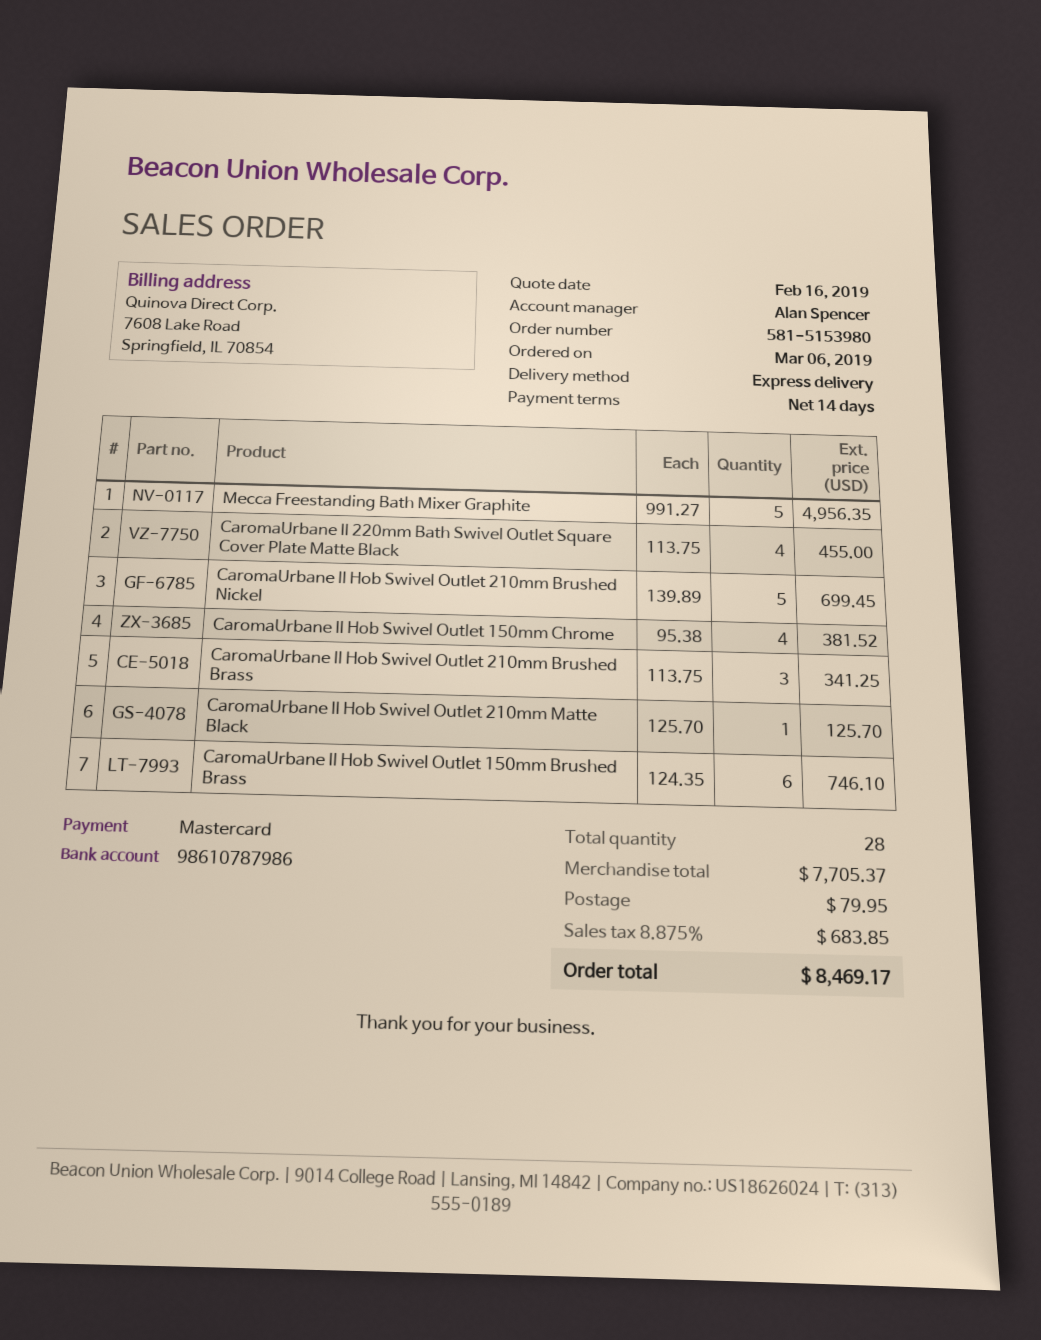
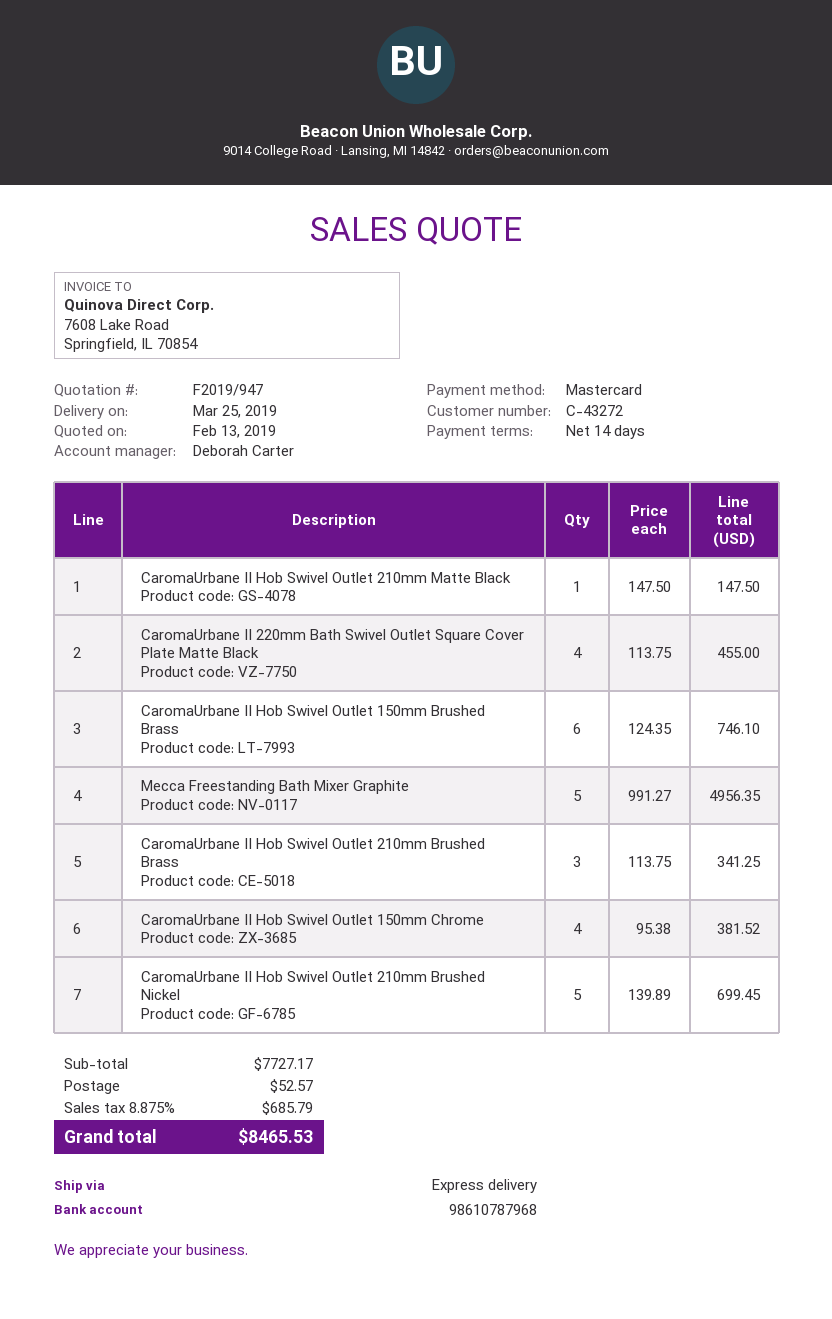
quote date: 2019-02-16 -> 2019-02-13
sales rep: Alan Spencer -> Deborah Carter
bank account: 98610787986 -> 98610787968
CaromaUrbane II Hob Swivel Outlet 210mm Matte Black: 1 x 125.70 = 125.70 -> 1 x 147.50 = 147.50
subtotal: 7705.37 -> 7727.17
shipping: 79.95 -> 52.57
tax: 8.875% = 683.85 -> 8.875% = 685.79
total: 8469.17 -> 8465.53

